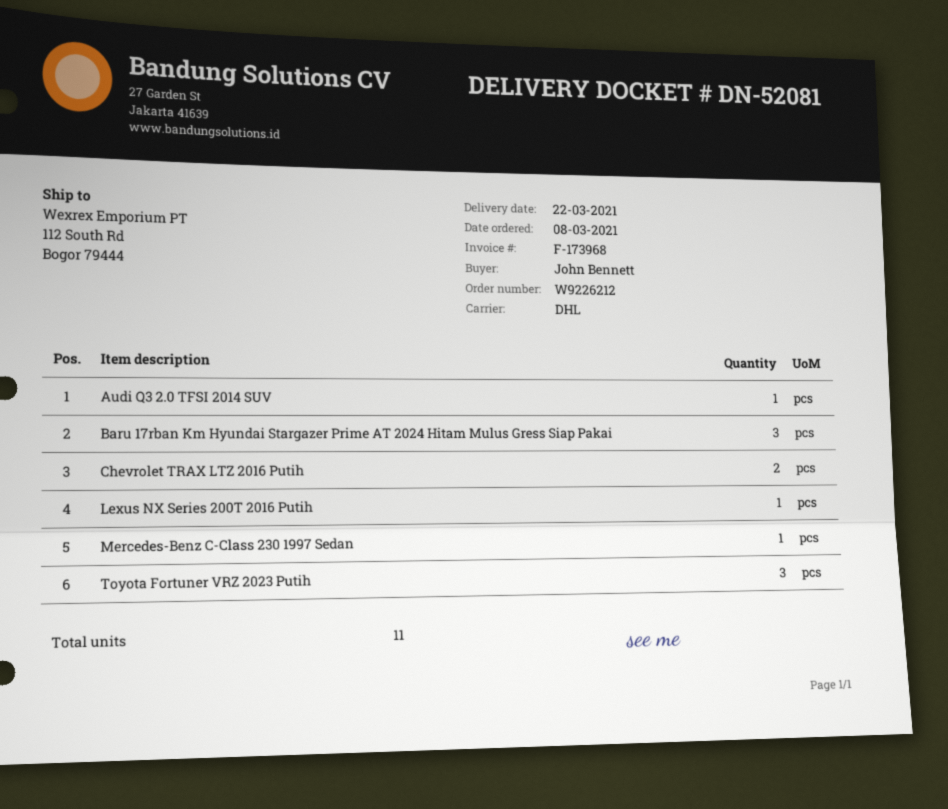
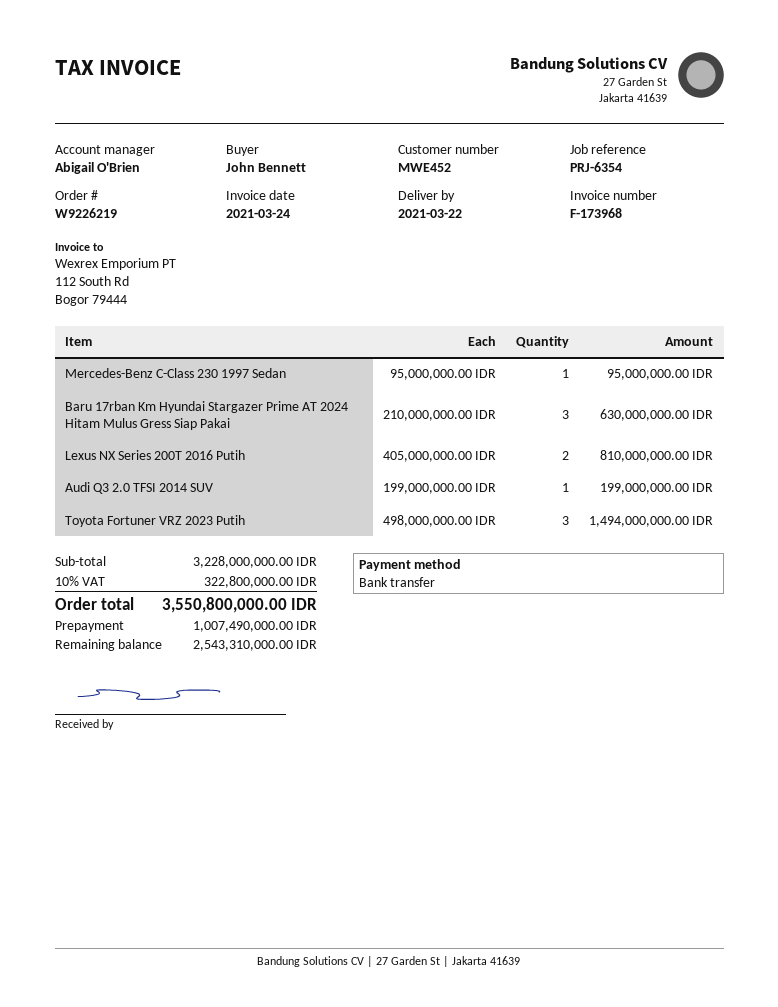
order number: W9226212 -> W9226219
Chevrolet TRAX LTZ 2016 Putih: 2 -> none
Lexus NX Series 200T 2016 Putih: 1 -> 2

